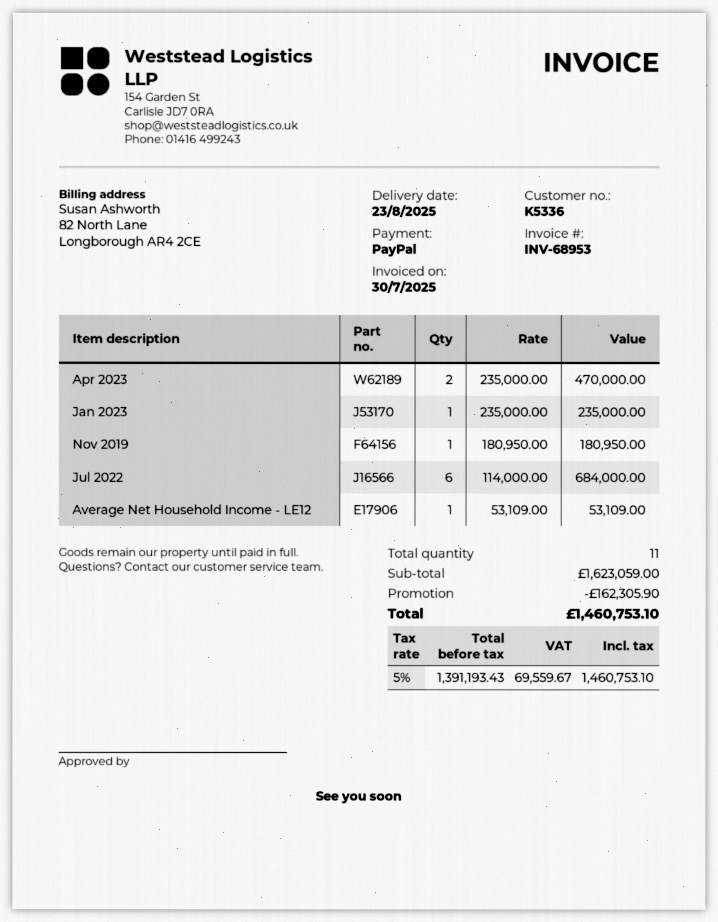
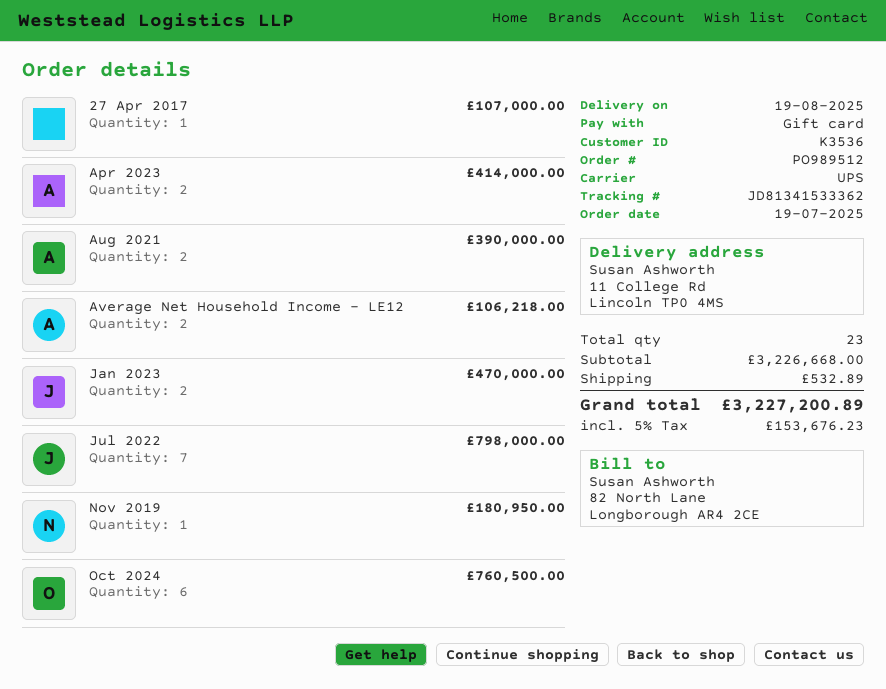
delivery date: 2025-08-23 -> 2025-08-19
customer number: K5336 -> K3536
payment method: PayPal -> gift card
Apr 2023: 2 for 470000.00 -> 2 for 414000.00
Jan 2023: 1 for 235000.00 -> 2 for 470000.00
Jul 2022: 6 for 684000.00 -> 7 for 798000.00
Average Net Household Income - LE12: 1 for 53109.00 -> 2 for 106218.00
27 Apr 2017: none -> 1 for 107000.00
Aug 2021: none -> 2 for 390000.00
Oct 2024: none -> 6 for 760500.00
total quantity: 11 -> 23
subtotal: 1623059.00 -> 3226668.00
discount: 162305.90 -> none
shipping: none -> 532.89
tax: 5% = 69559.67 -> 5% = 153676.23
total: 1460753.10 -> 3227200.89

